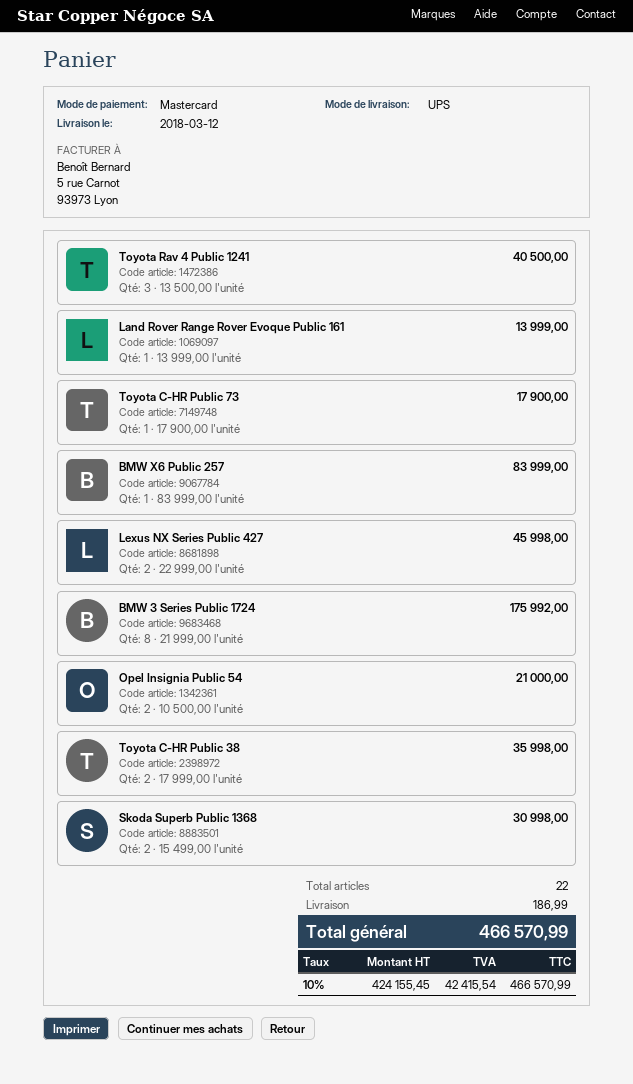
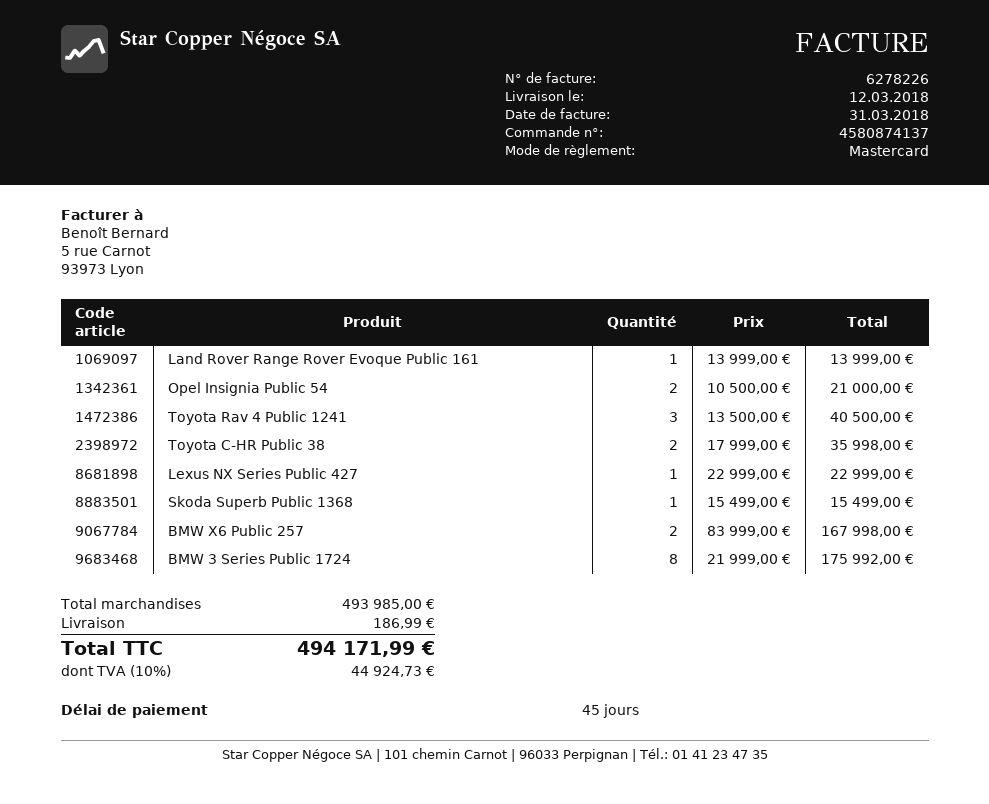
Toyota C-HR Public 73: 1 x 17900.00 = 17900.00 -> none
BMW X6 Public 257: 1 x 83999.00 = 83999.00 -> 2 x 83999.00 = 167998.00
Lexus NX Series Public 427: 2 x 22999.00 = 45998.00 -> 1 x 22999.00 = 22999.00
Skoda Superb Public 1368: 2 x 15499.00 = 30998.00 -> 1 x 15499.00 = 15499.00
tax: 10% = 42415.54 -> 10% = 44924.73
total: 466570.99 -> 494171.99

